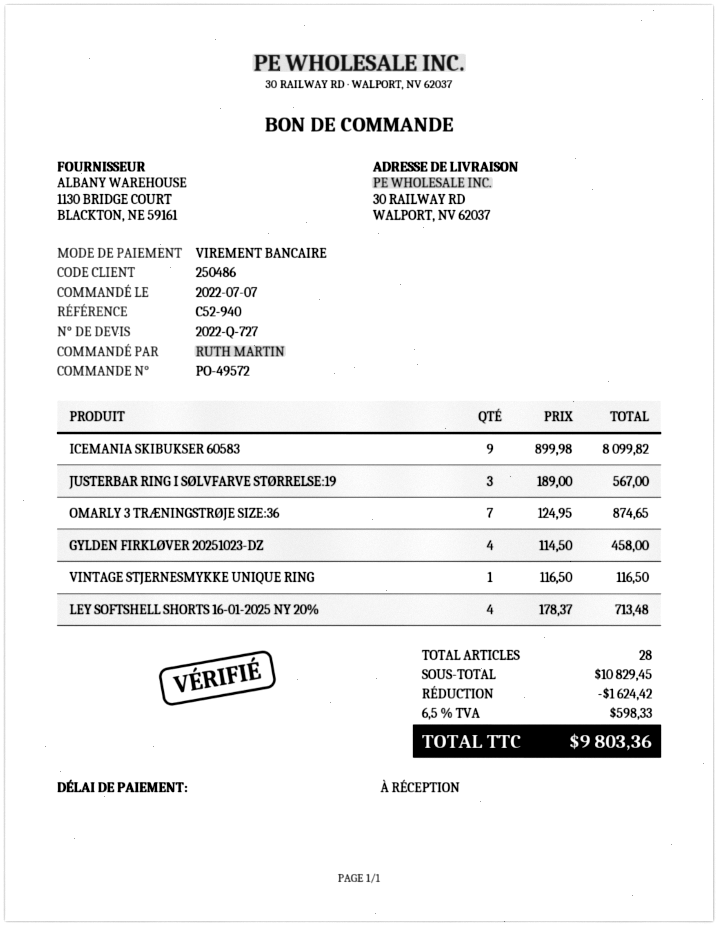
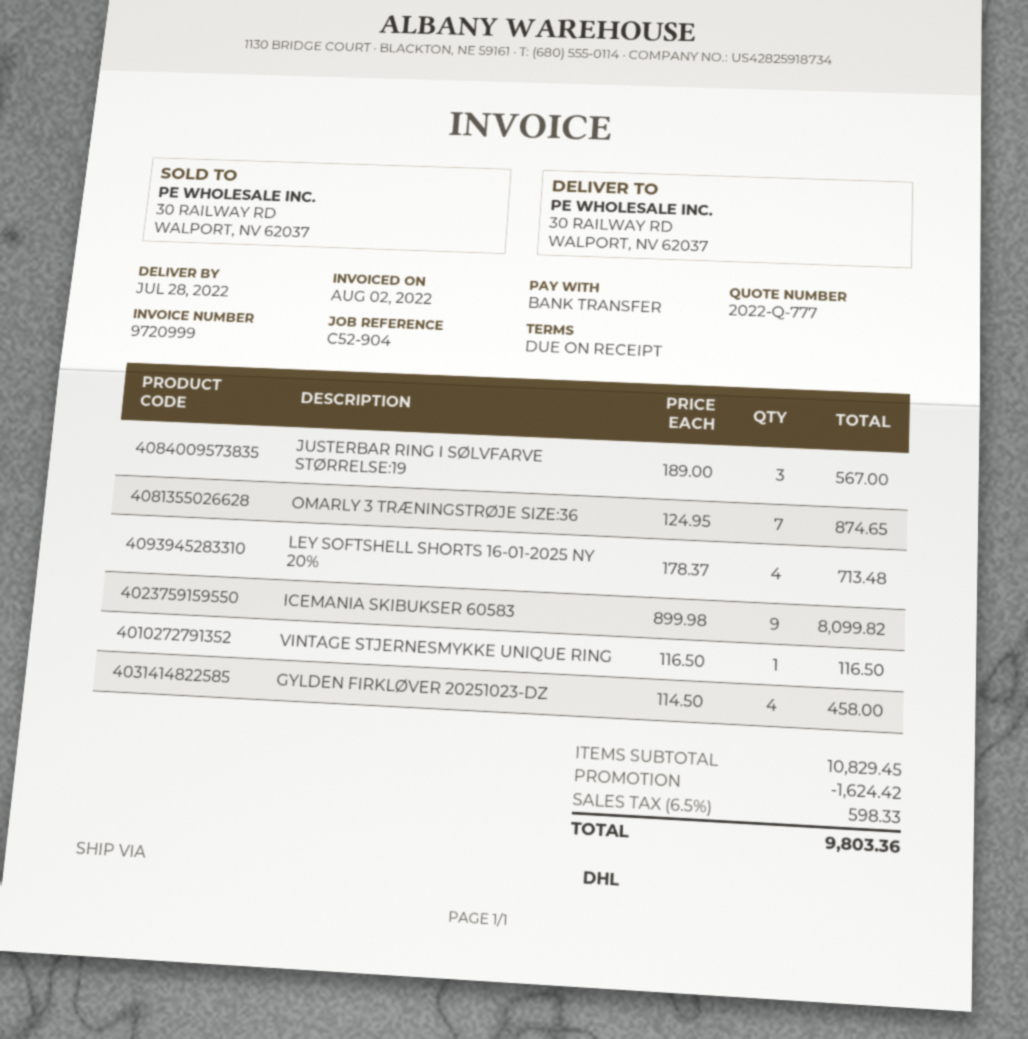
quote number: 2022-Q-727 -> 2022-Q-777
reference: C52-940 -> C52-904

